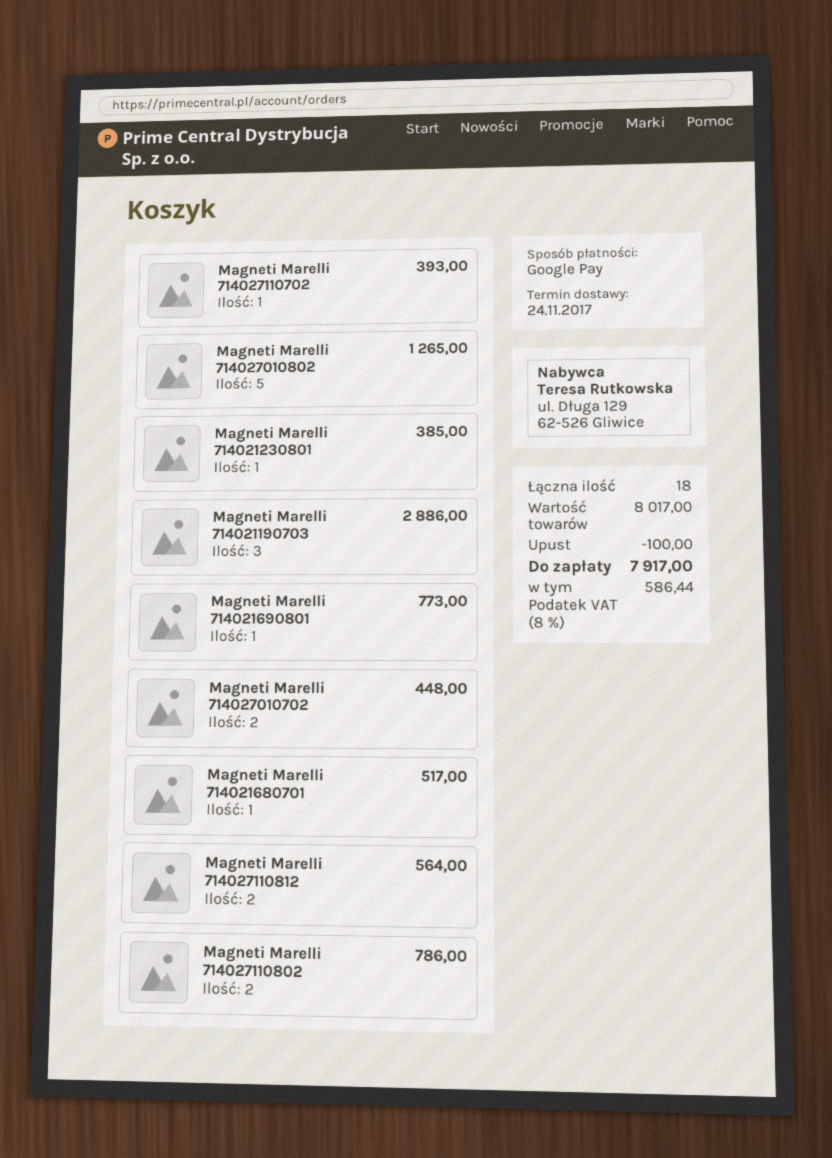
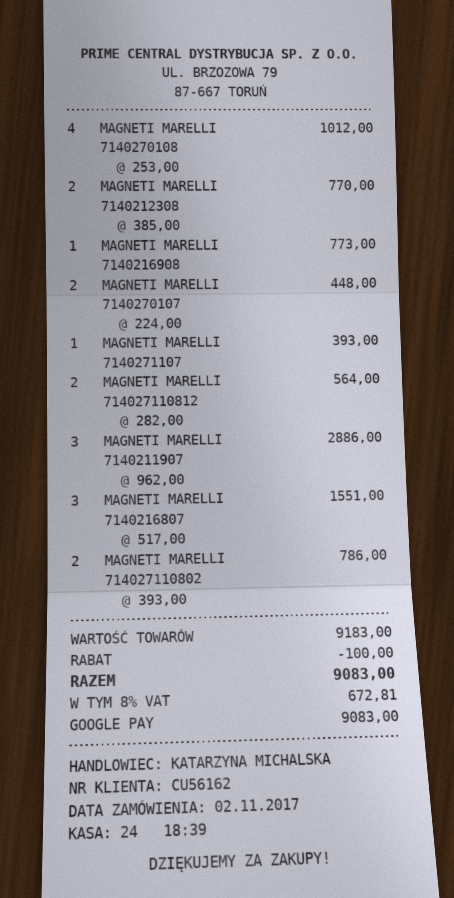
Magneti Marelli 714027010802: 5 for 1265.00 -> 4 for 1012.00
Magneti Marelli 714021230801: 1 for 385.00 -> 2 for 770.00
Magneti Marelli 714021680701: 1 for 517.00 -> 3 for 1551.00
subtotal: 8017.00 -> 9183.00
tax: 8% = 586.44 -> 8% = 672.81
total: 7917.00 -> 9083.00

